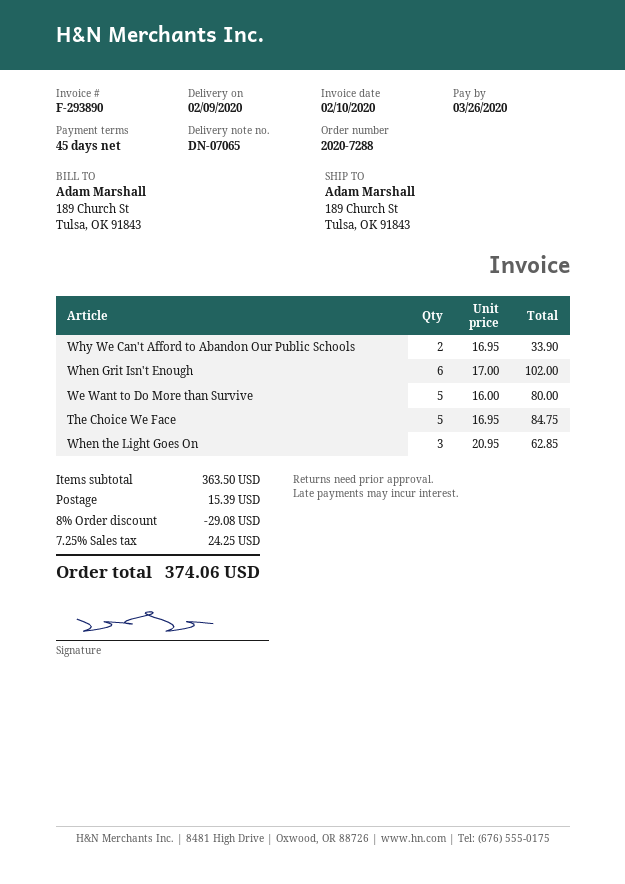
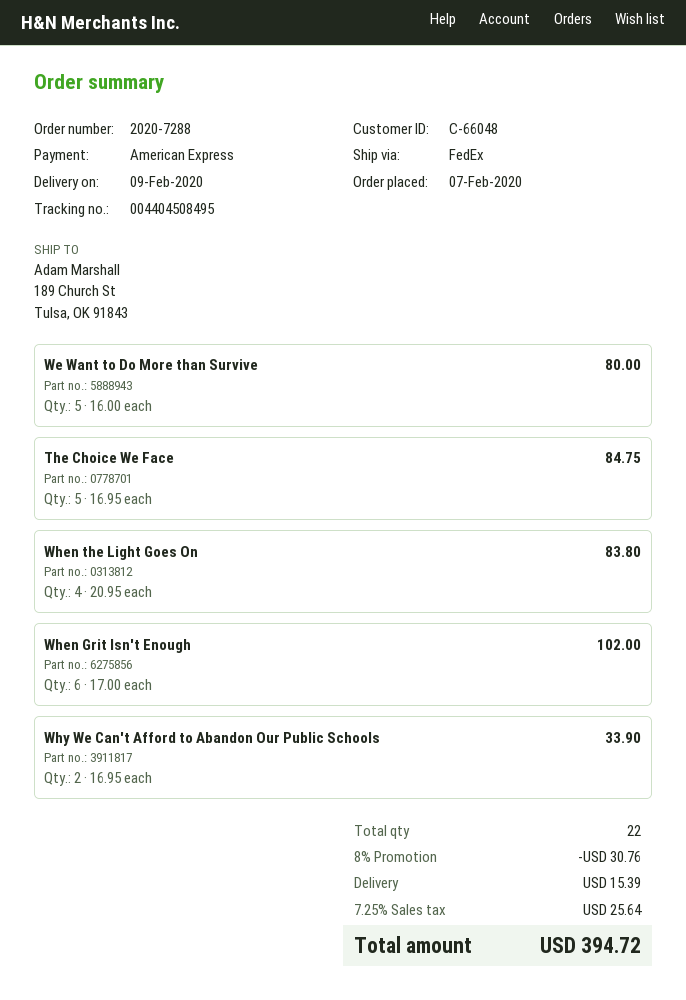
When the Light Goes On: 3 x 20.95 = 62.85 -> 4 x 20.95 = 83.80
discount: 8% = 29.08 -> 8% = 30.76
tax: 7.25% = 24.25 -> 7.25% = 25.64
total: 374.06 -> 394.72

